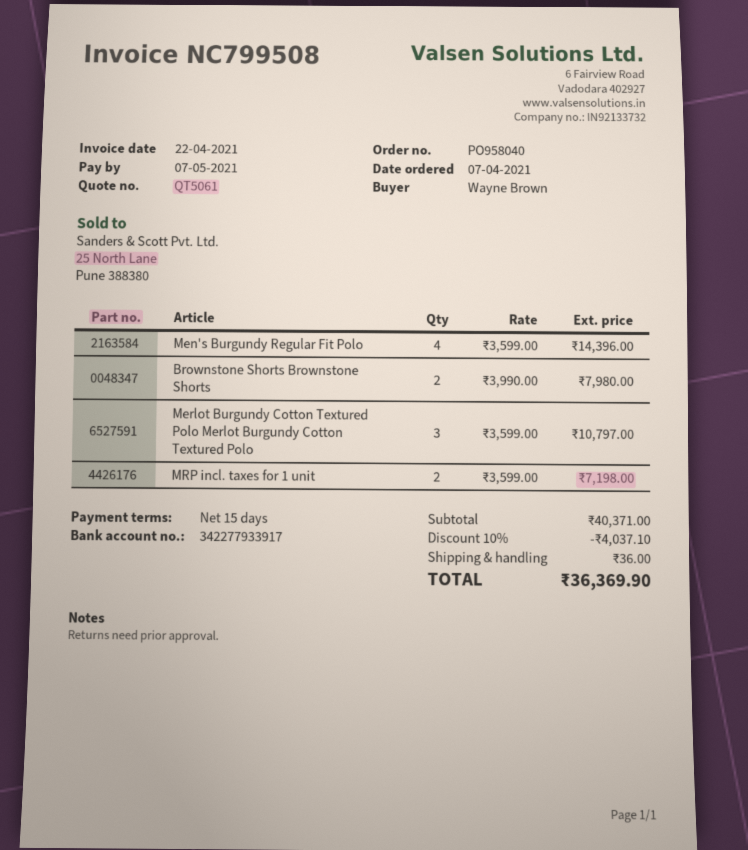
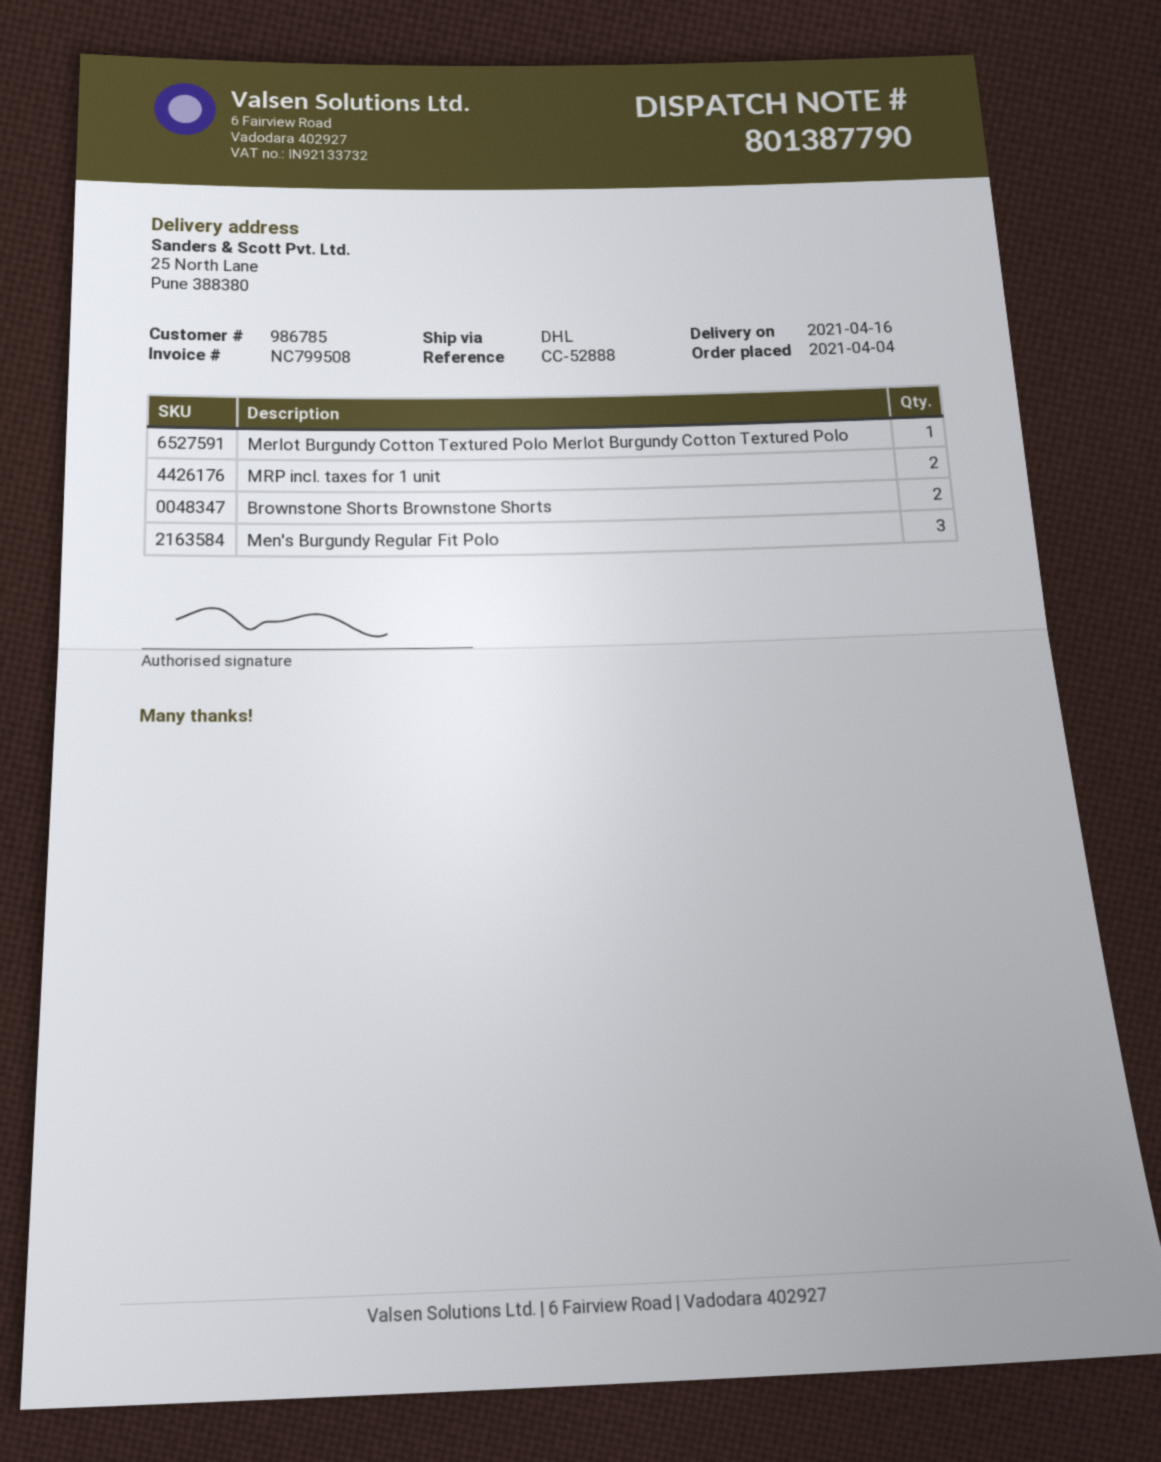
order date: 2021-04-07 -> 2021-04-04
Men's Burgundy Regular Fit Polo: 4 -> 3
Merlot Burgundy Cotton Textured Polo Merlot Burgundy Cotton Textured Polo: 3 -> 1

